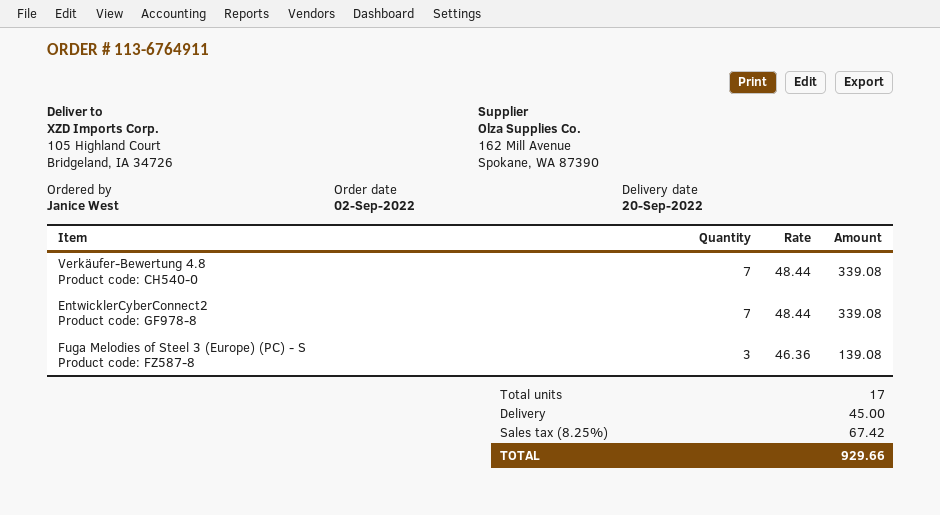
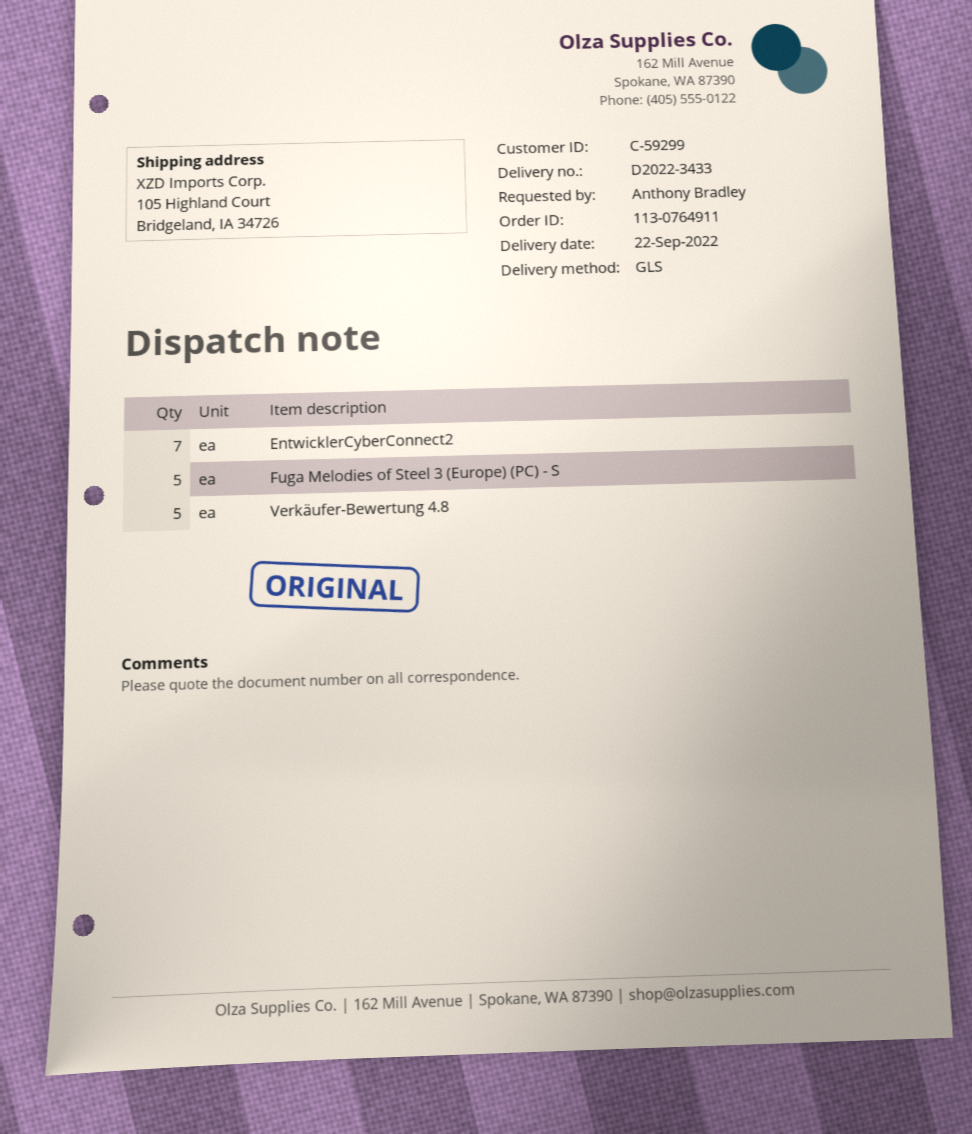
order number: 113-6764911 -> 113-0764911
delivery date: 2022-09-20 -> 2022-09-22
ordered by: Janice West -> Anthony Bradley
Verkäufer-Bewertung 4.8: 7 -> 5
Fuga Melodies of Steel 3 (Europe) (PC) - S: 3 -> 5

